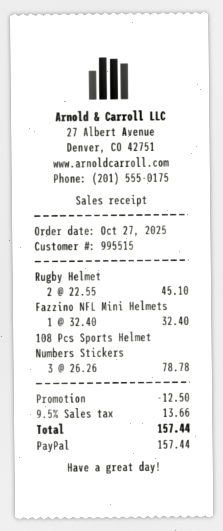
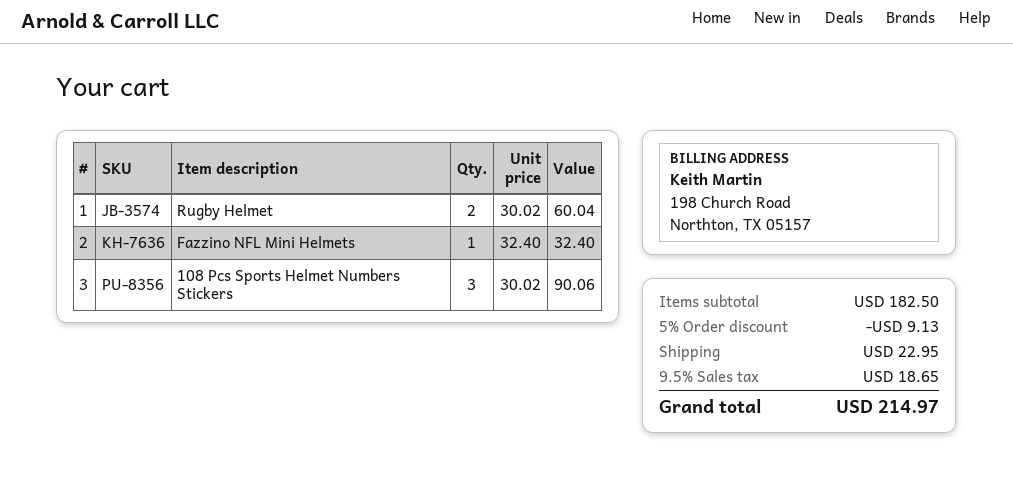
Rugby Helmet: 2 x 22.55 = 45.10 -> 2 x 30.02 = 60.04
108 Pcs Sports Helmet Numbers Stickers: 3 x 26.26 = 78.78 -> 3 x 30.02 = 90.06
discount: 12.50 -> 9.13
shipping: none -> 22.95
tax: 9.5% = 13.66 -> 9.5% = 18.65
total: 157.44 -> 214.97

